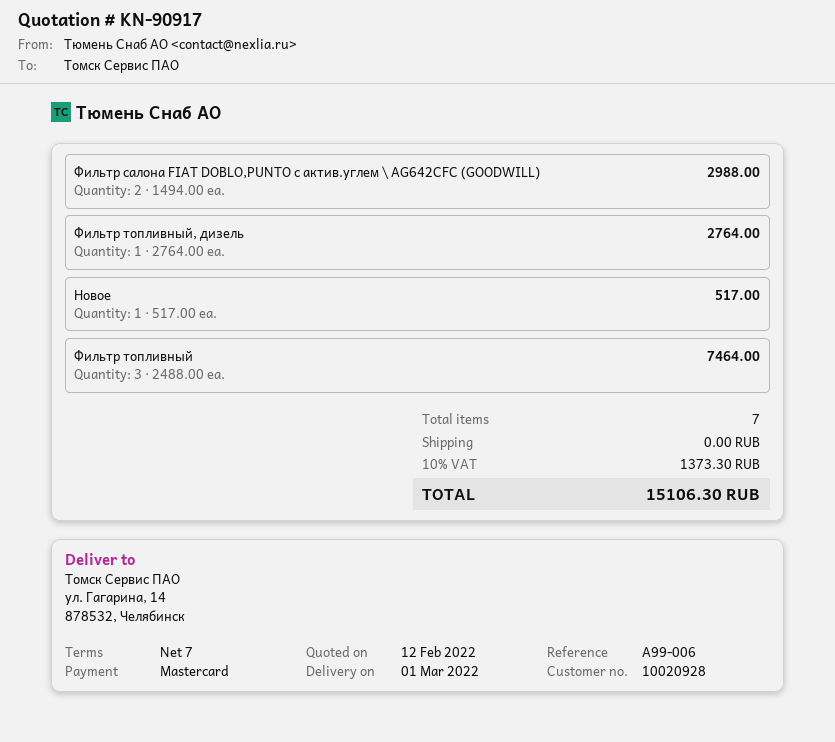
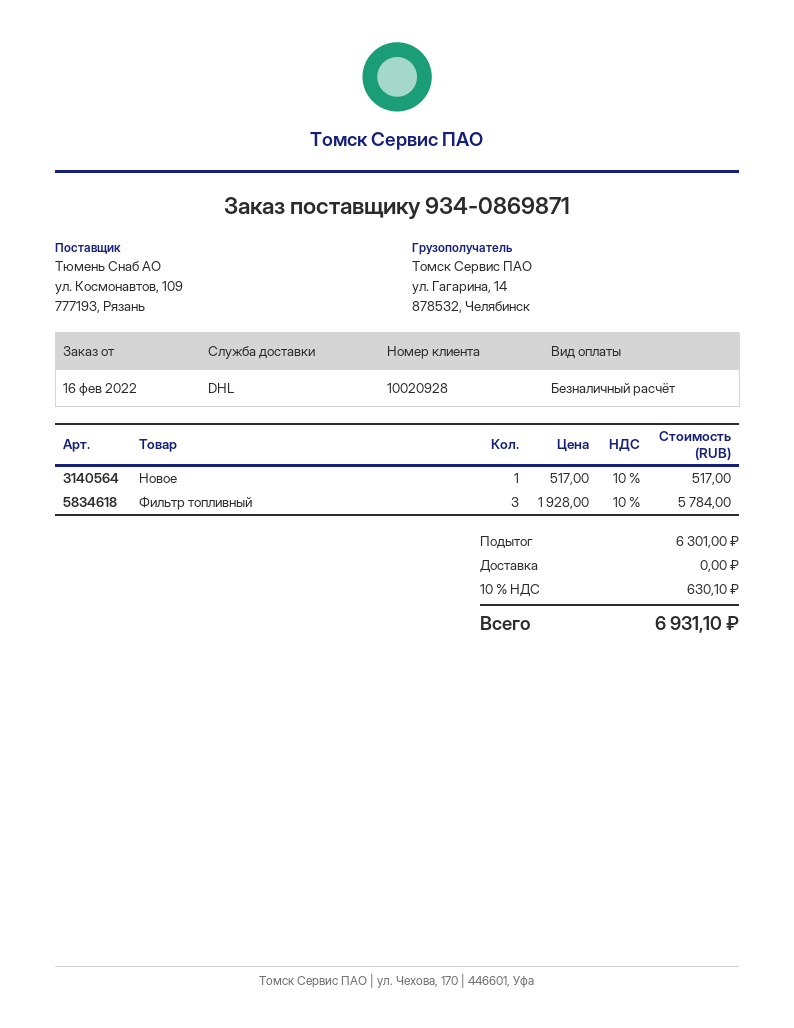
payment method: Mastercard -> bank transfer
Фильтр салона FIAT DOBLO,PUNTO с актив.углем \ AG642CFC (GOODWILL): 2 x 1494.00 = 2988.00 -> none
Фильтр топливный, дизель: 1 x 2764.00 = 2764.00 -> none
Фильтр топливный: 3 x 2488.00 = 7464.00 -> 3 x 1928.00 = 5784.00
tax: 10% = 1373.30 -> 10% = 630.10
total: 15106.30 -> 6931.10

